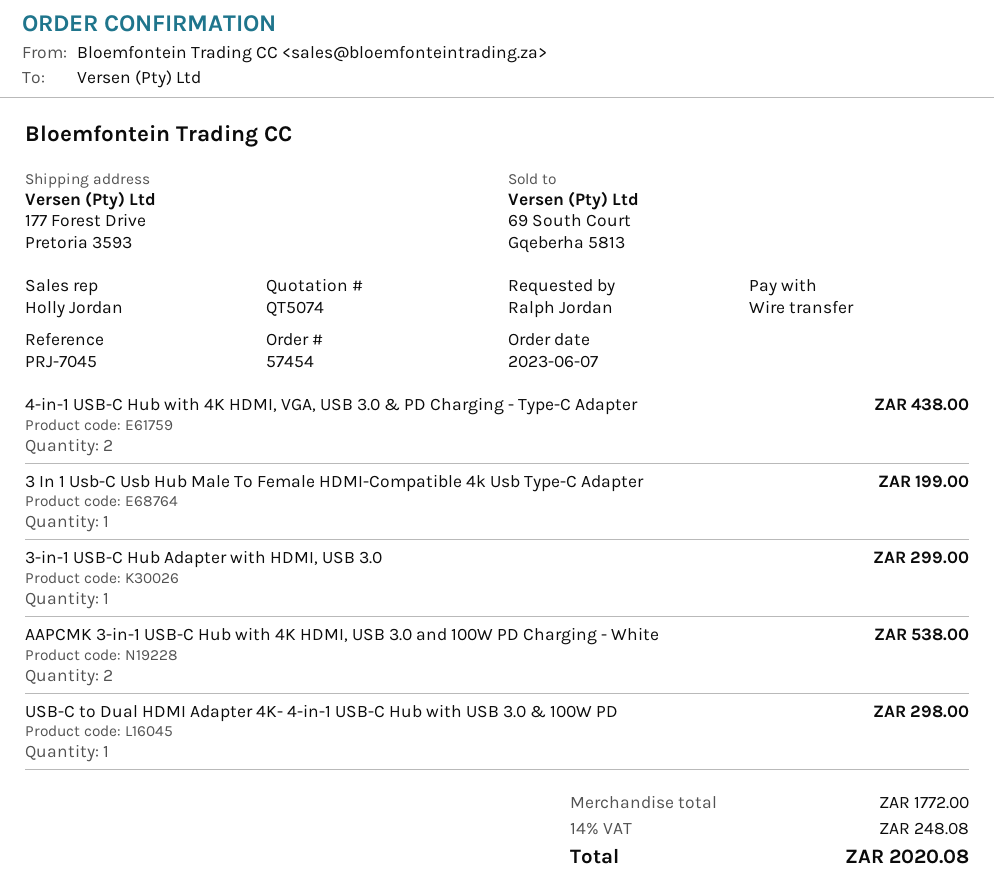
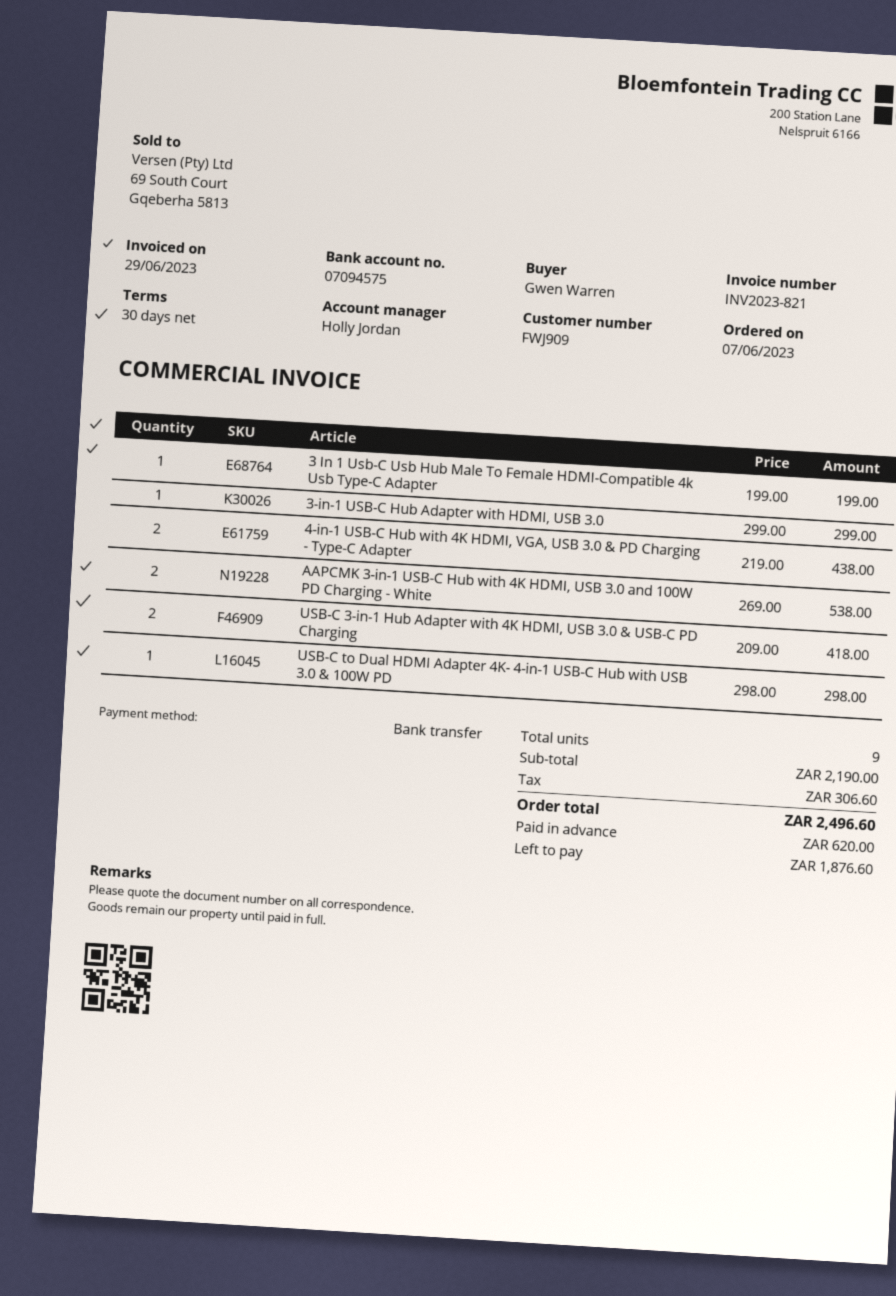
ordered by: Ralph Jordan -> Gwen Warren
USB-C 3-in-1 Hub Adapter with 4K HDMI, USB 3.0 & USB-C PD Charging: none -> 2 for 418.00
subtotal: 1772.00 -> 2190.00
tax: 248.08 -> 306.60
total: 2020.08 -> 2496.60

